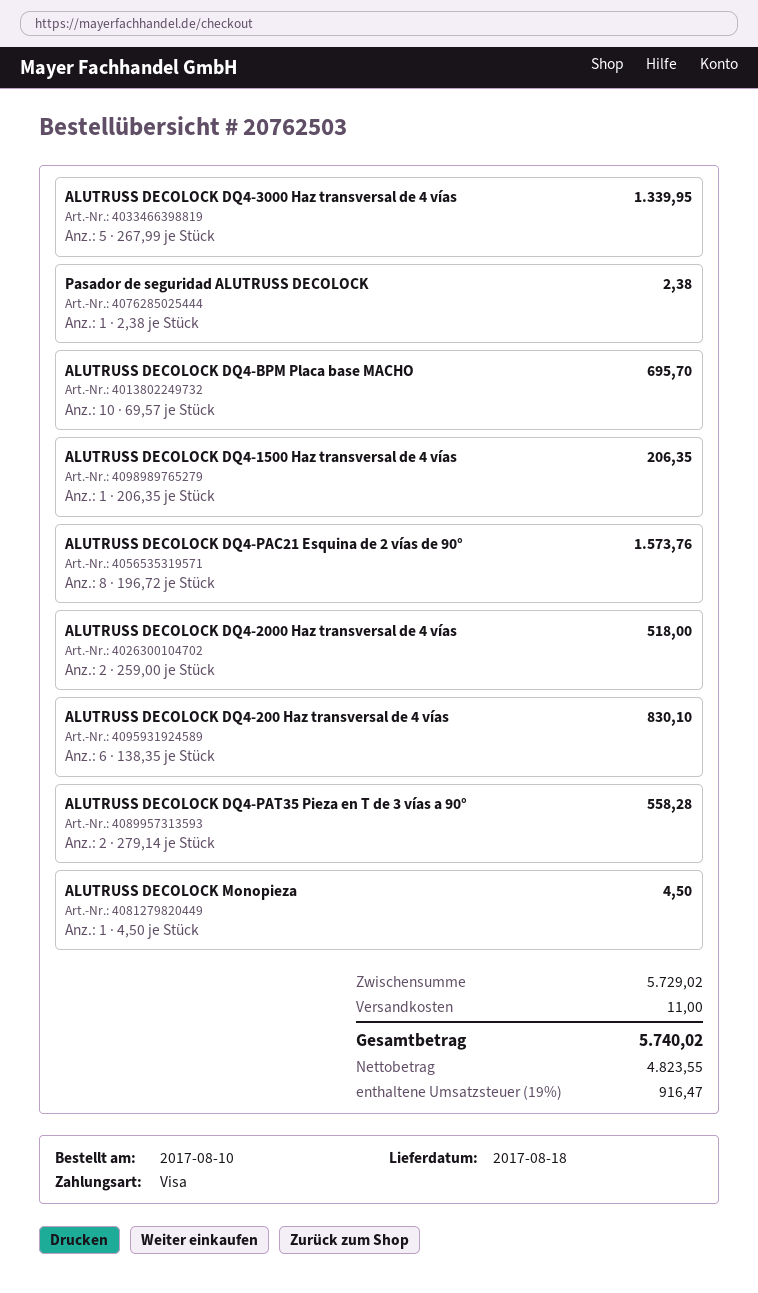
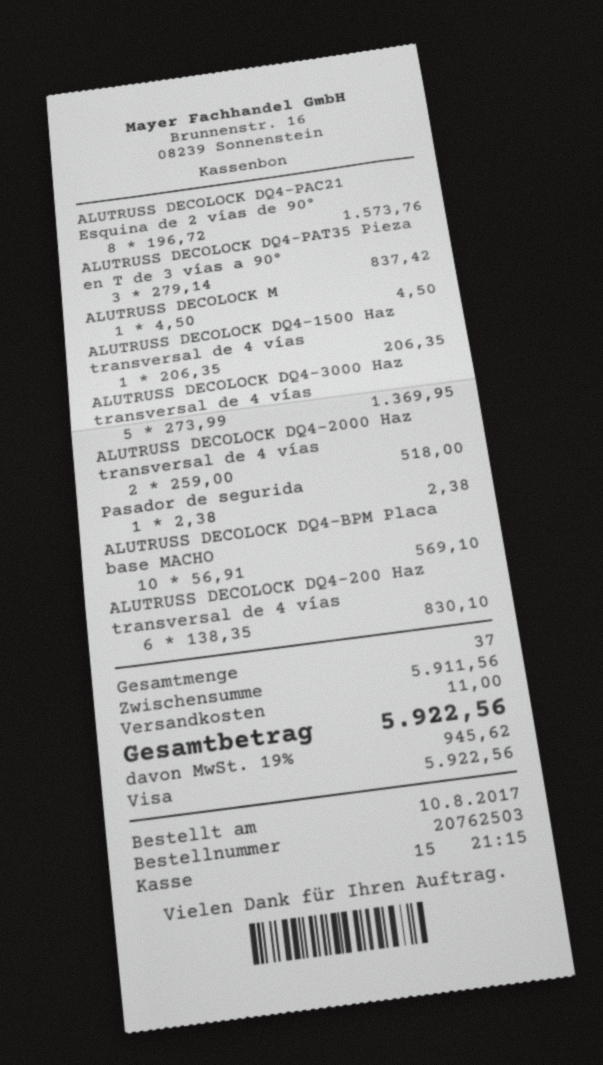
ALUTRUSS DECOLOCK DQ4-3000 Haz transversal de 4 vías: 5 x 267.99 = 1339.95 -> 5 x 273.99 = 1369.95
ALUTRUSS DECOLOCK DQ4-BPM Placa base MACHO: 10 x 69.57 = 695.70 -> 10 x 56.91 = 569.10
ALUTRUSS DECOLOCK DQ4-PAT35 Pieza en T de 3 vías a 90°: 2 x 279.14 = 558.28 -> 3 x 279.14 = 837.42
subtotal: 5729.02 -> 5911.56
tax: 19% = 916.47 -> 19% = 945.62
total: 5740.02 -> 5922.56

